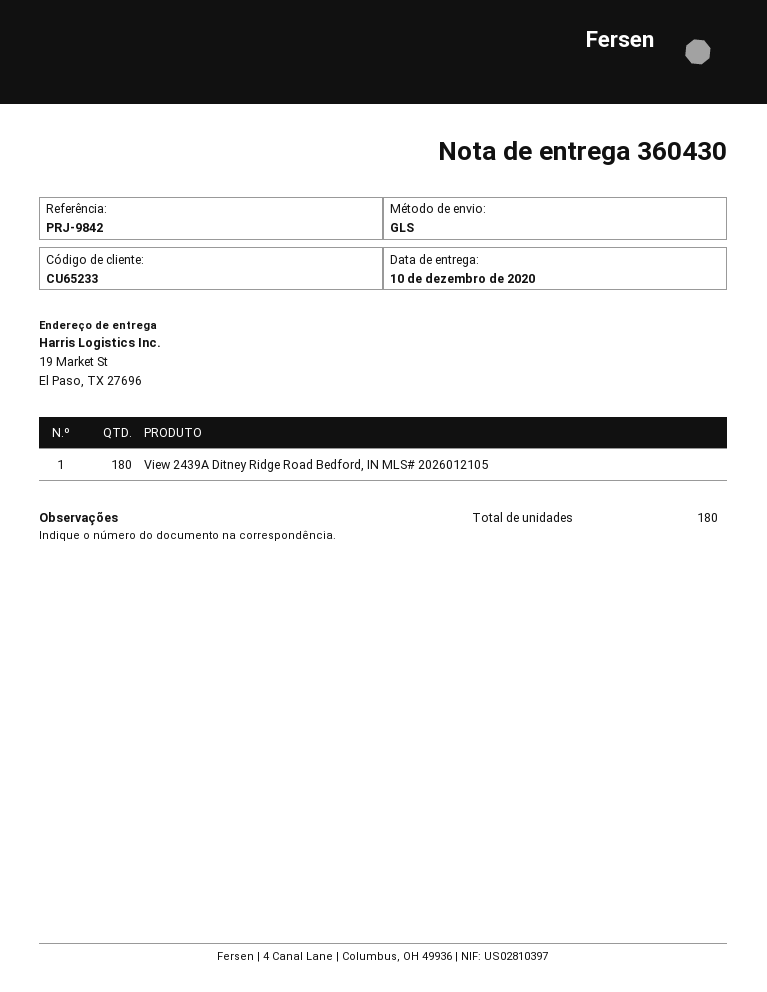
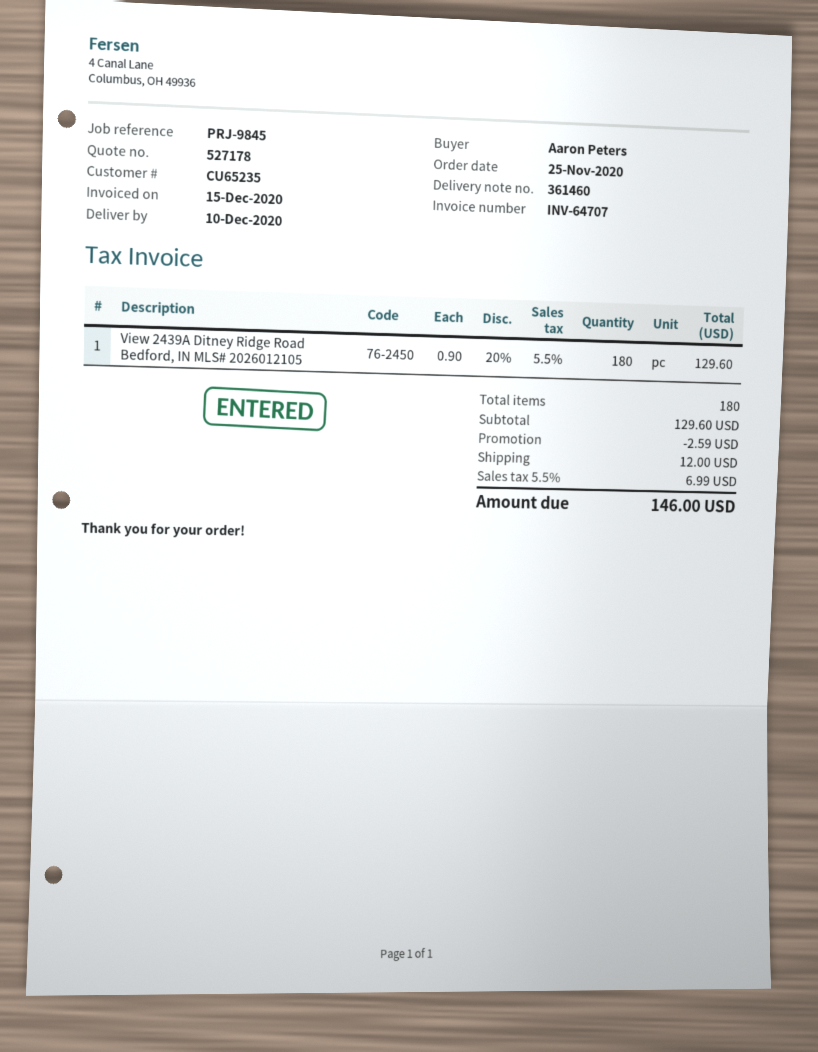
delivery note number: 360430 -> 361460
customer number: CU65233 -> CU65235
reference: PRJ-9842 -> PRJ-9845

